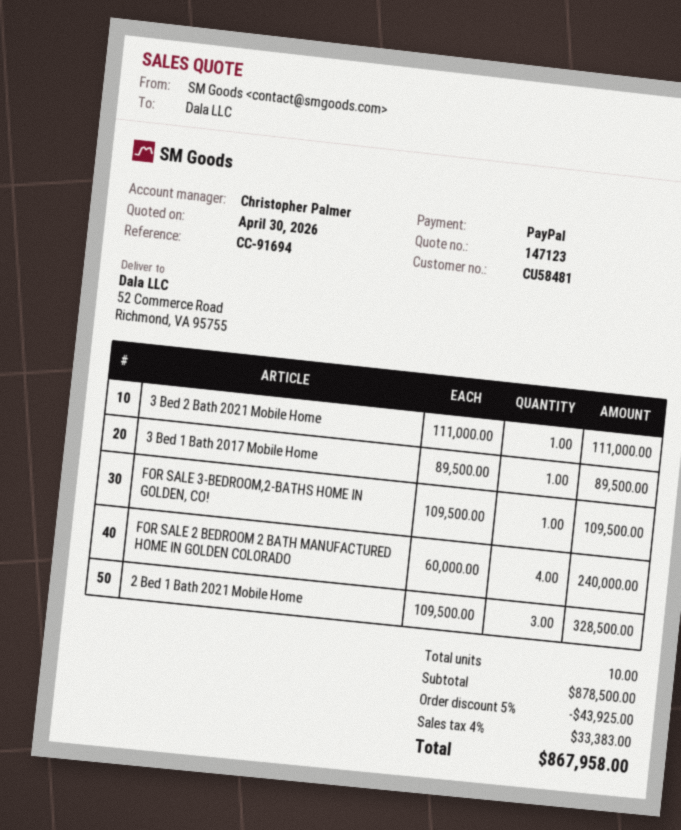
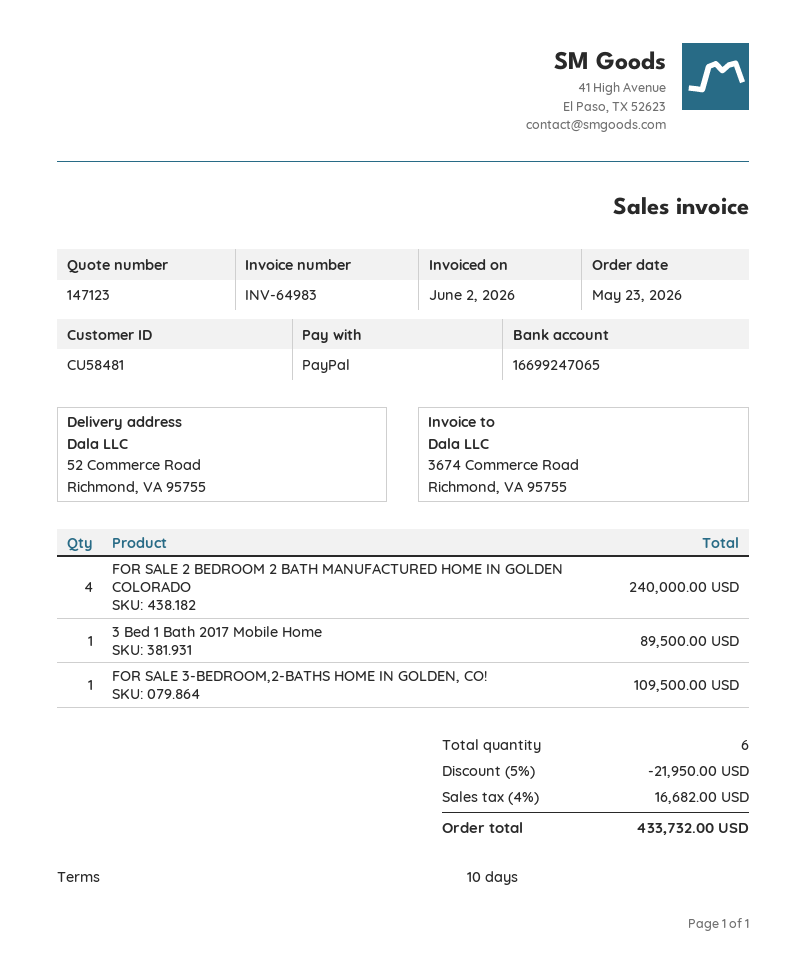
3 Bed 2 Bath 2021 Mobile Home: 1 for 111000.00 -> none
2 Bed 1 Bath 2021 Mobile Home: 3 for 328500.00 -> none
total quantity: 10 -> 6
discount: 5% = 43925.00 -> 5% = 21950.00
tax: 4% = 33383.00 -> 4% = 16682.00
total: 867958.00 -> 433732.00

